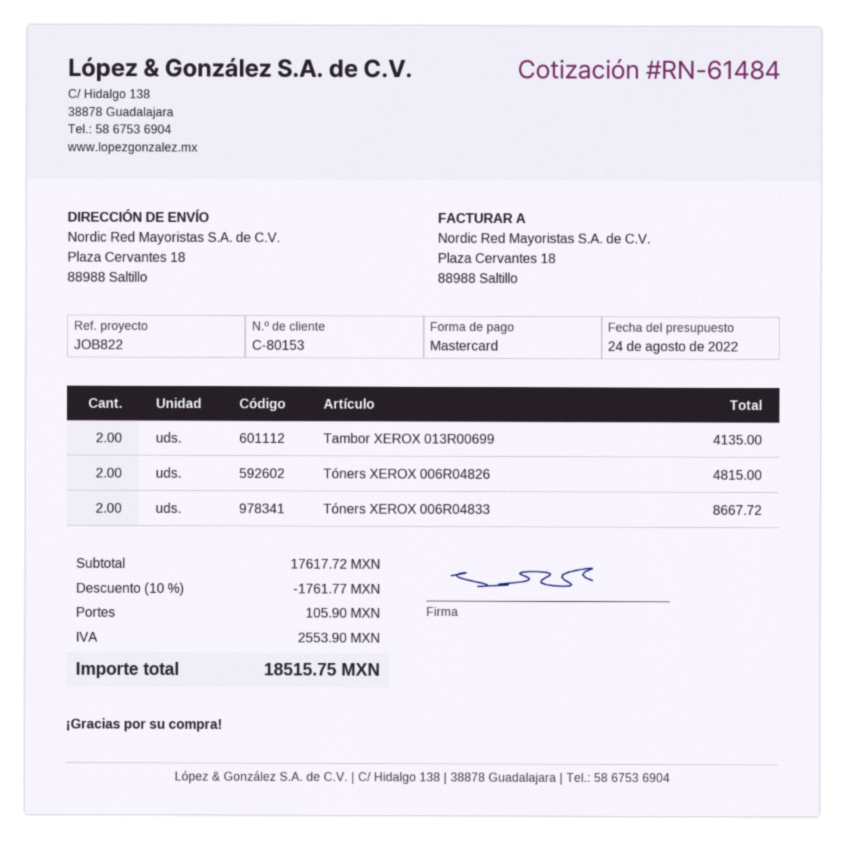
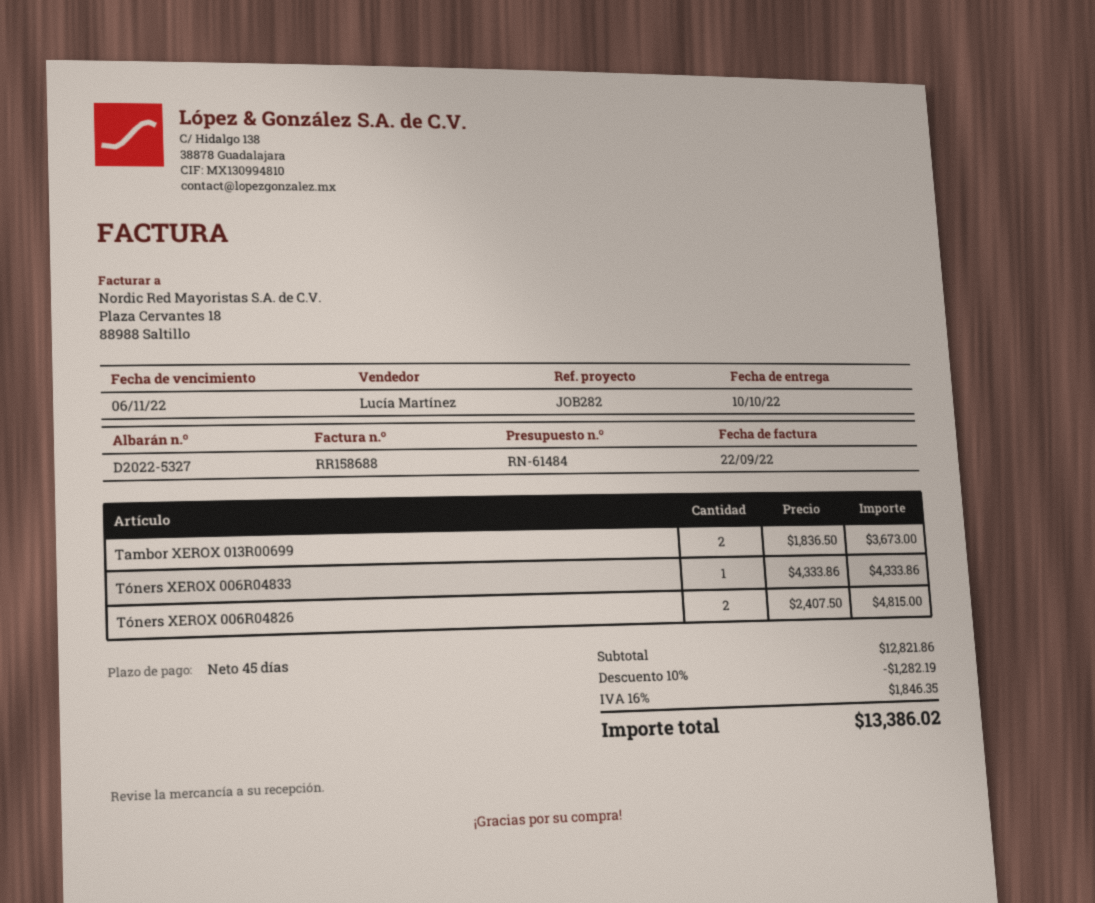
reference: JOB822 -> JOB282
Tambor XEROX 013R00699: 2 for 4135.00 -> 2 for 3673.00
Tóners XEROX 006R04833: 2 for 8667.72 -> 1 for 4333.86
subtotal: 17617.72 -> 12821.86
discount: 10% = 1761.77 -> 10% = 1282.19
shipping: 105.90 -> none
tax: 2553.90 -> 1846.35
total: 18515.75 -> 13386.02

